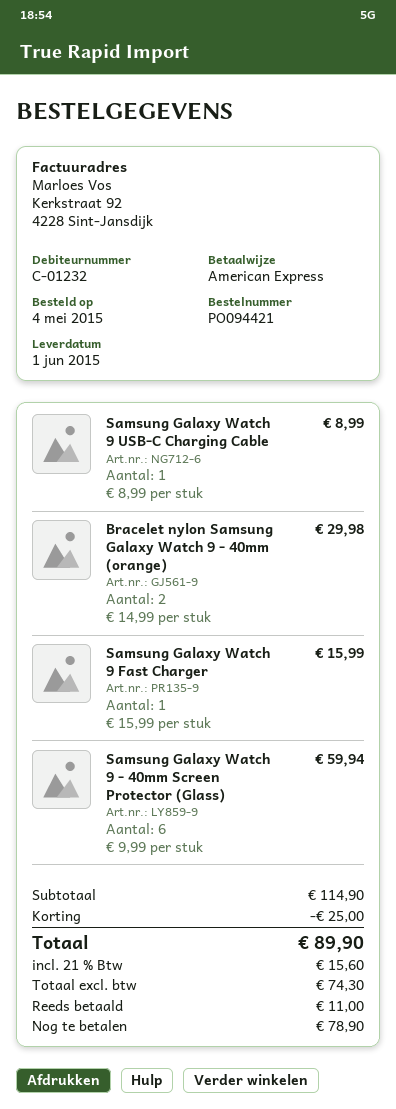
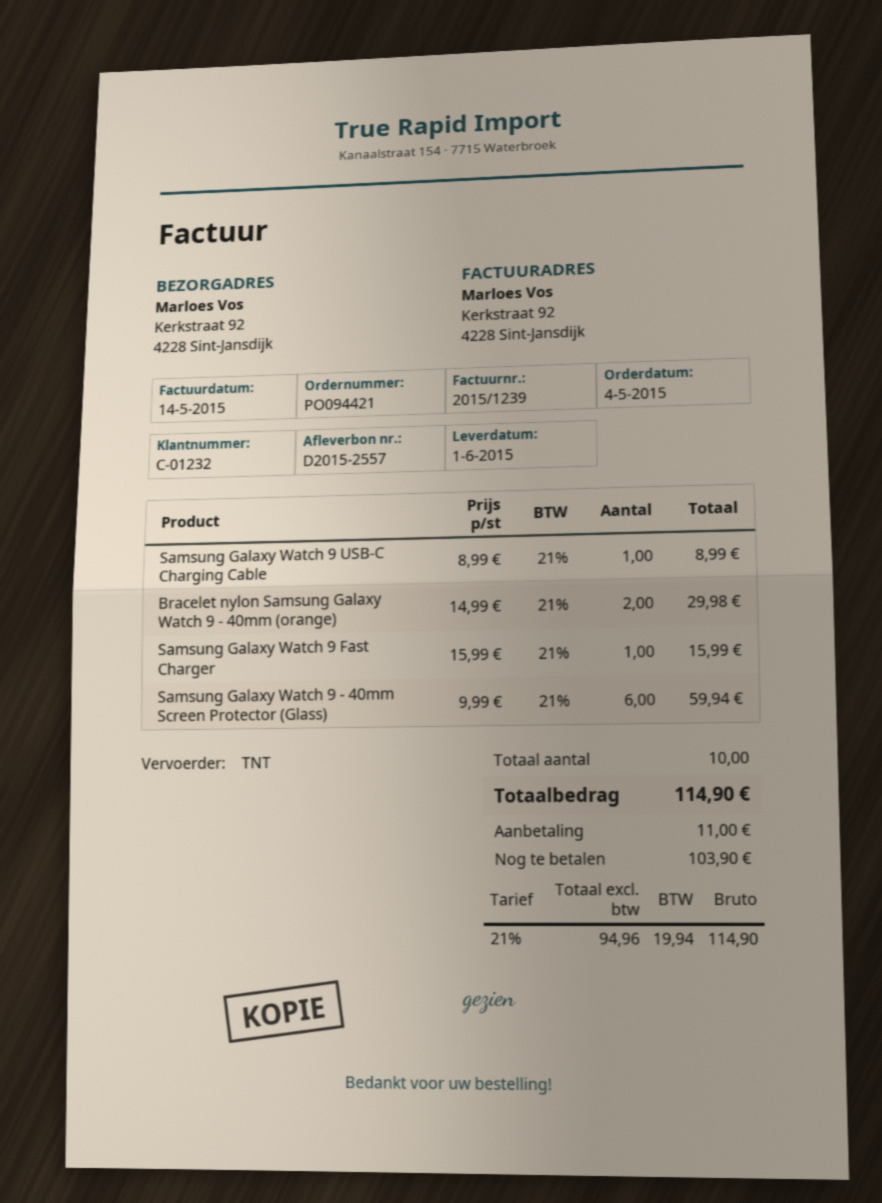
discount: 25.00 -> none
net: 74.30 -> 94.96
tax: 21% = 15.60 -> 21% = 19.94
total: 89.90 -> 114.90
balance: 78.90 -> 103.90

